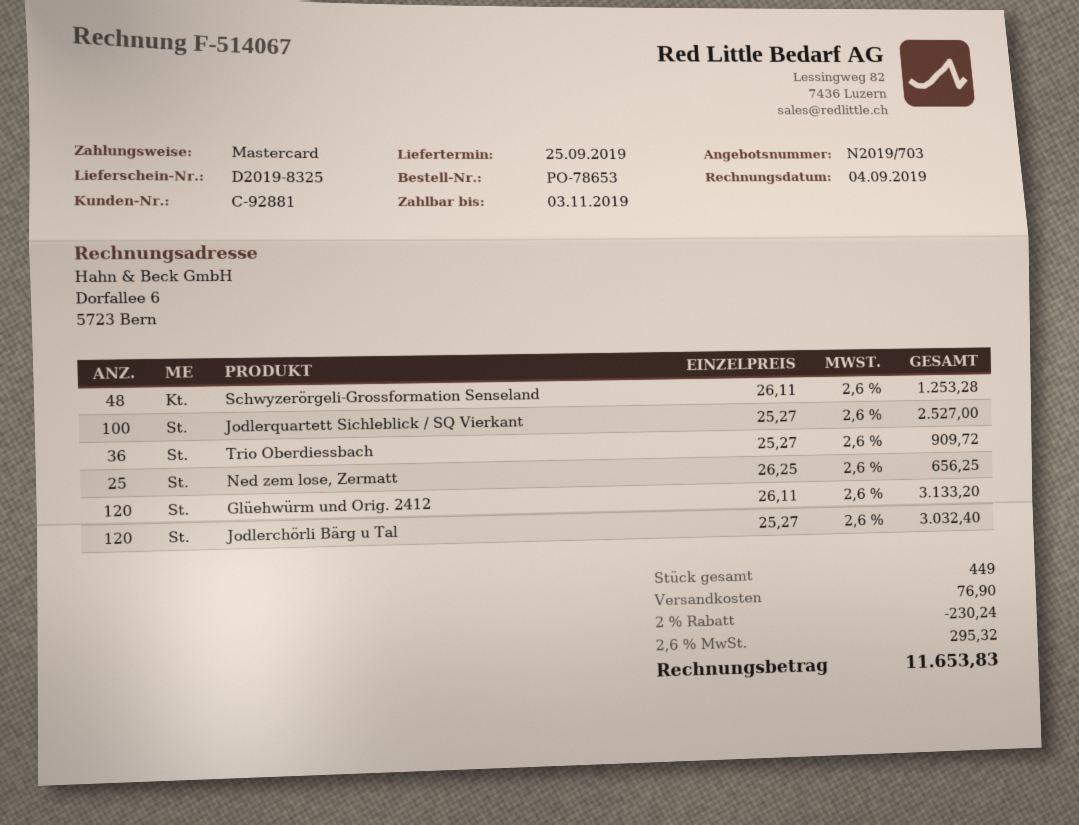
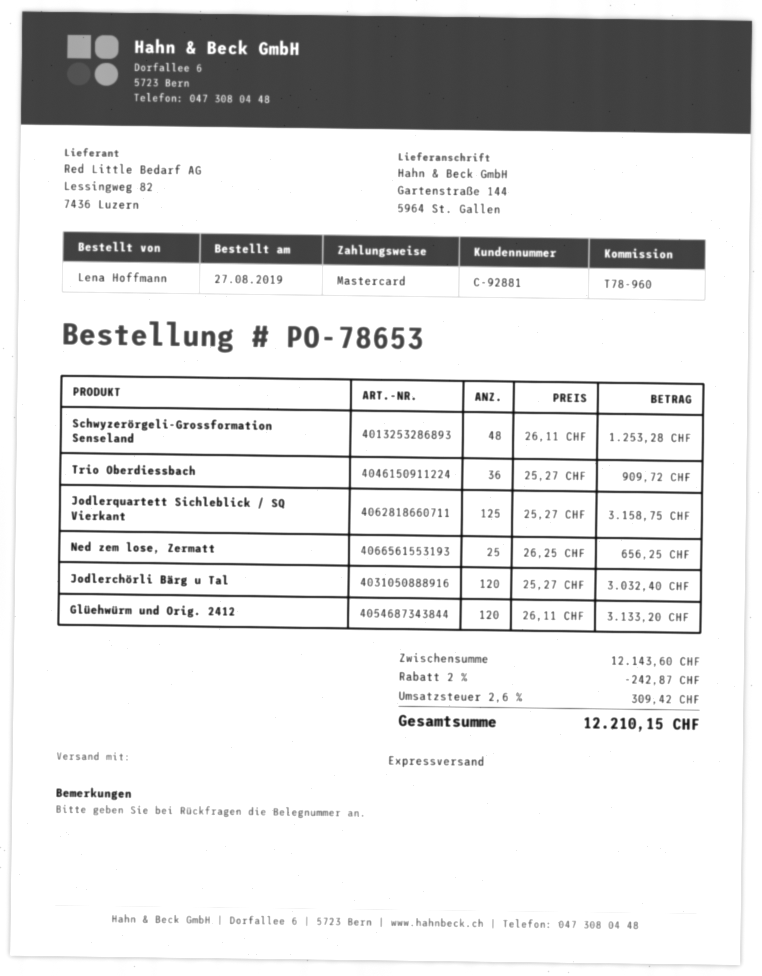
Jodlerquartett Sichleblick / SQ Vierkant: 100 x 25.27 = 2527.00 -> 125 x 25.27 = 3158.75
discount: 2% = 230.24 -> 2% = 242.87
shipping: 76.90 -> none
tax: 2.6% = 295.32 -> 2.6% = 309.42
total: 11653.83 -> 12210.15

